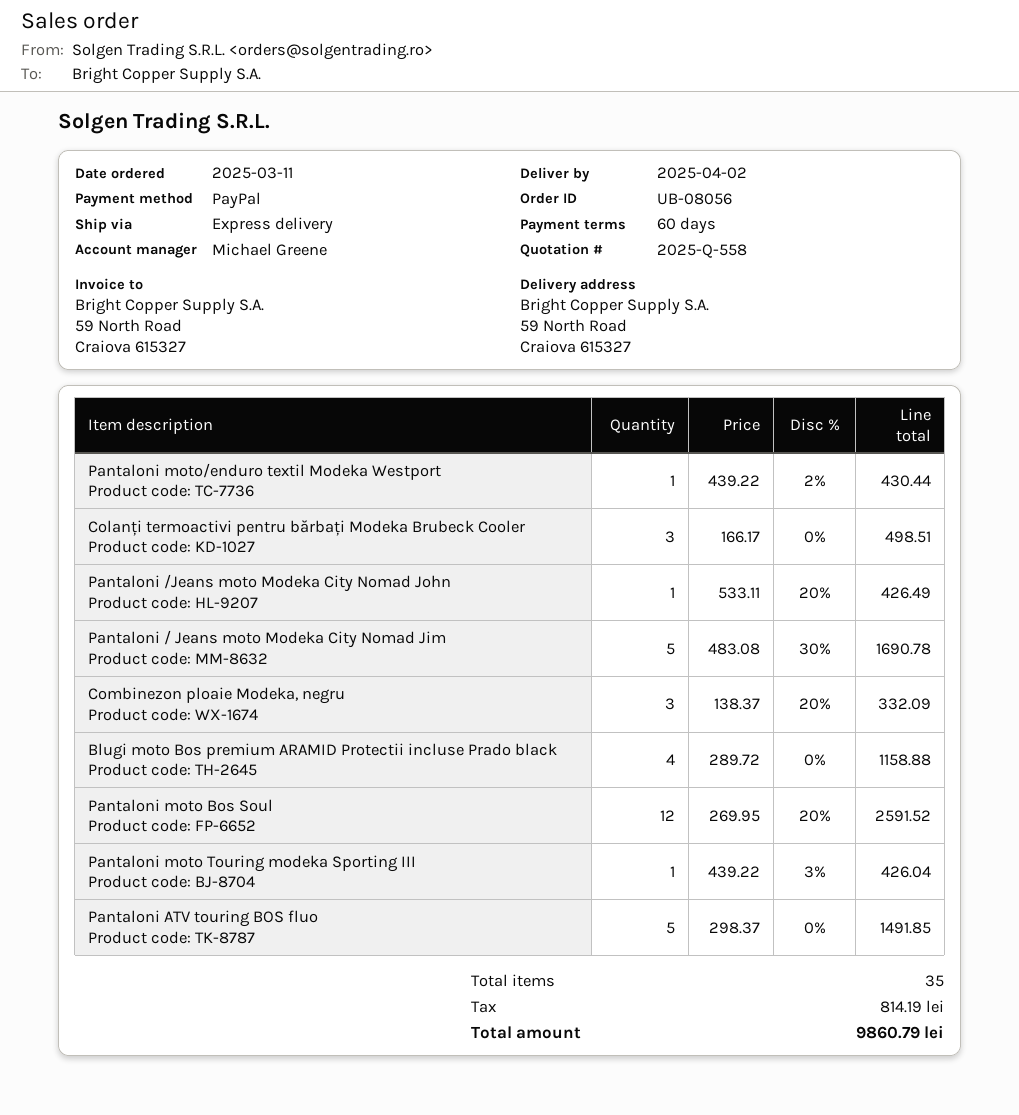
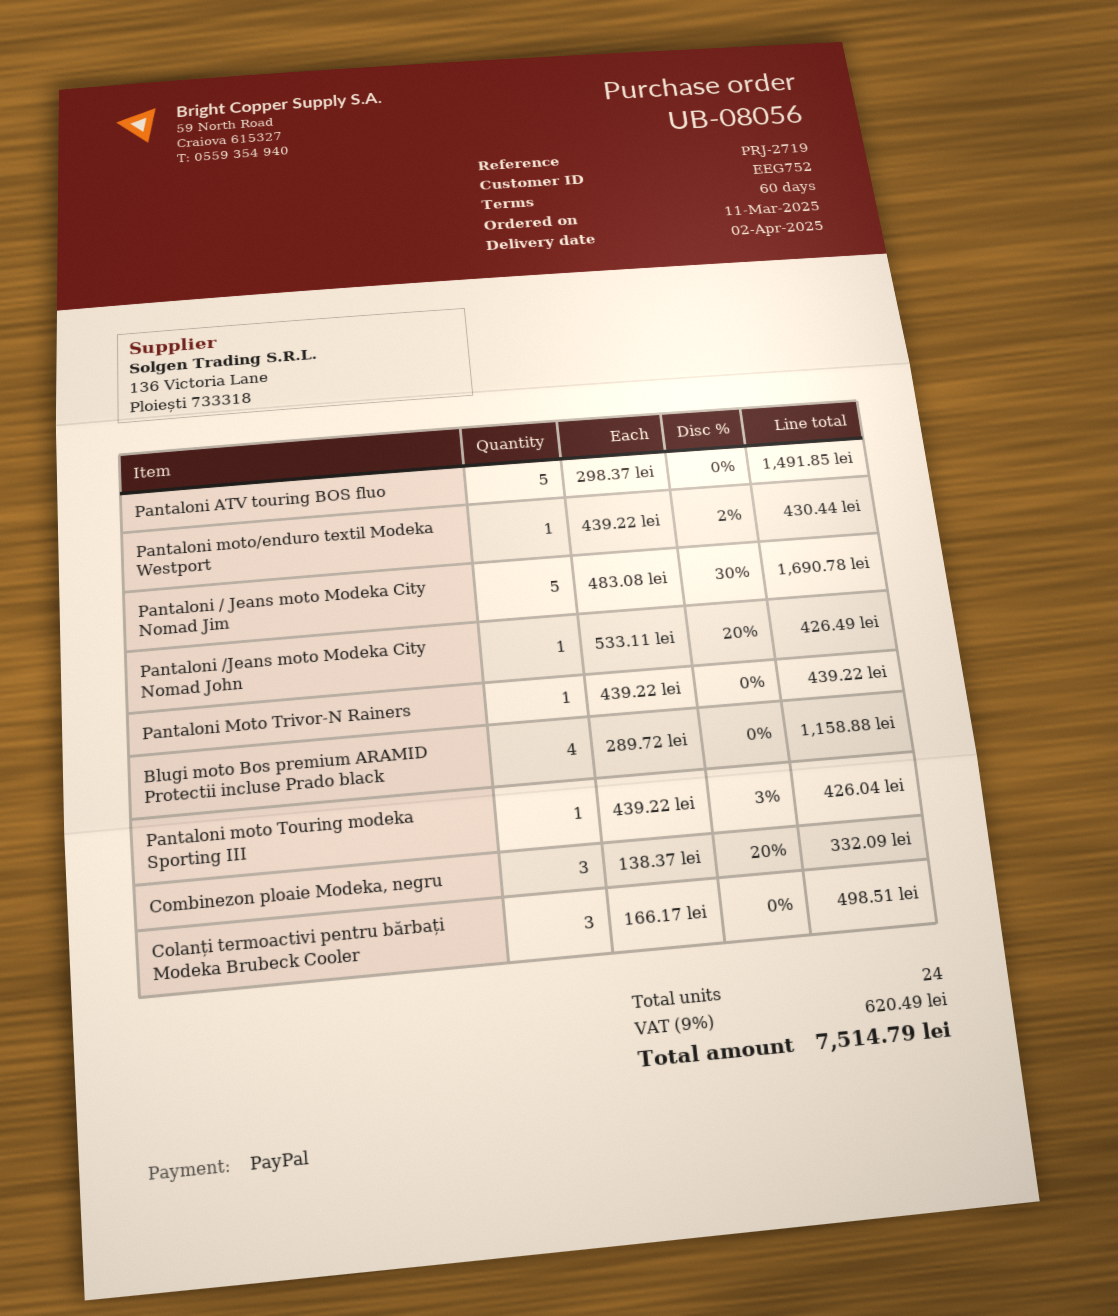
Pantaloni moto Bos Soul: 12 x 269.95 - 20% = 2591.52 -> none
Pantaloni Moto Trivor-N Rainers: none -> 1 x 439.22 = 439.22
total quantity: 35 -> 24
tax: 814.19 -> 620.49
total: 9860.79 -> 7514.79

